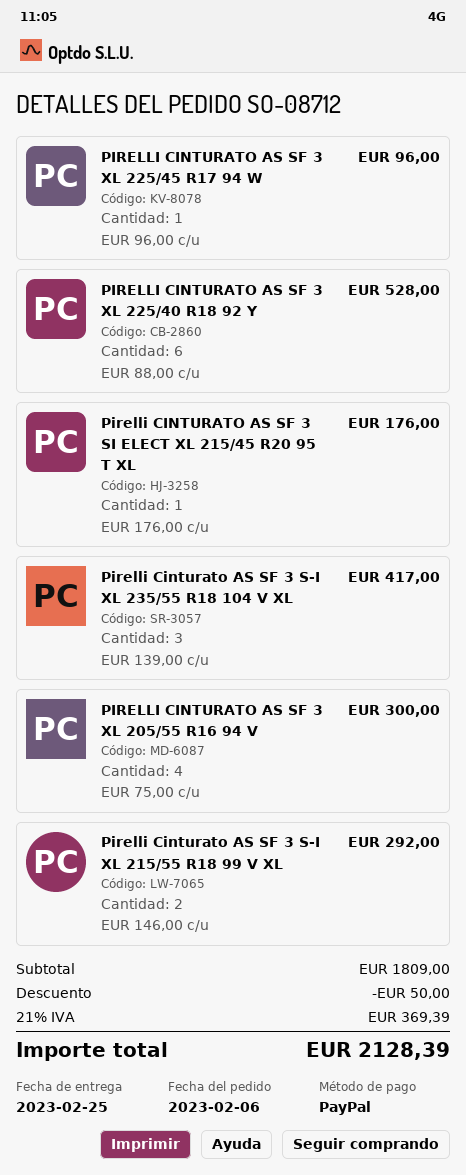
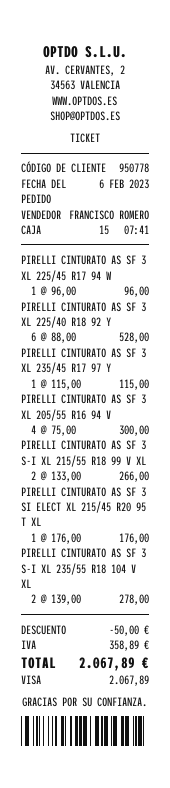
payment method: PayPal -> Visa
Pirelli Cinturato AS SF 3 S-I XL 235/55 R18 104 V XL: 3 x 139.00 = 417.00 -> 2 x 139.00 = 278.00
Pirelli Cinturato AS SF 3 S-I XL 215/55 R18 99 V XL: 2 x 146.00 = 292.00 -> 2 x 133.00 = 266.00
PIRELLI CINTURATO AS SF 3 XL 235/45 R17 97 Y: none -> 1 x 115.00 = 115.00
tax: 369.39 -> 358.89
total: 2128.39 -> 2067.89

